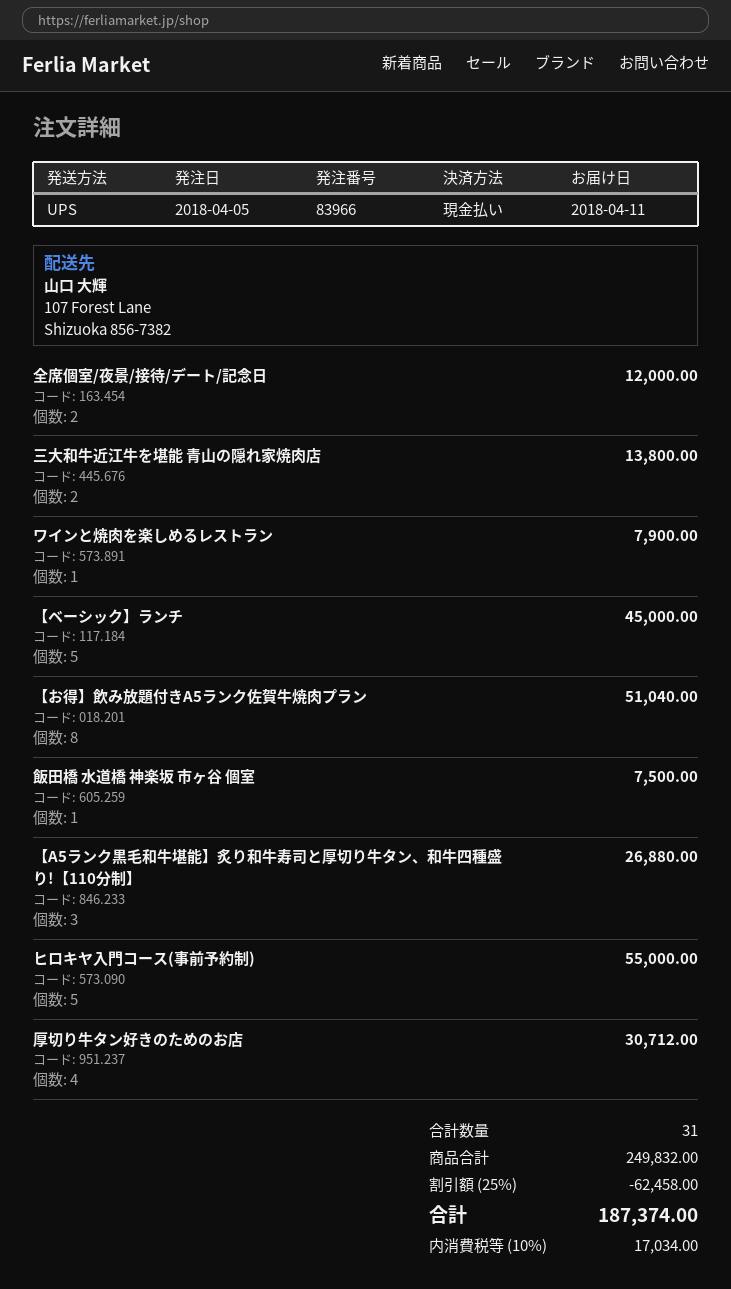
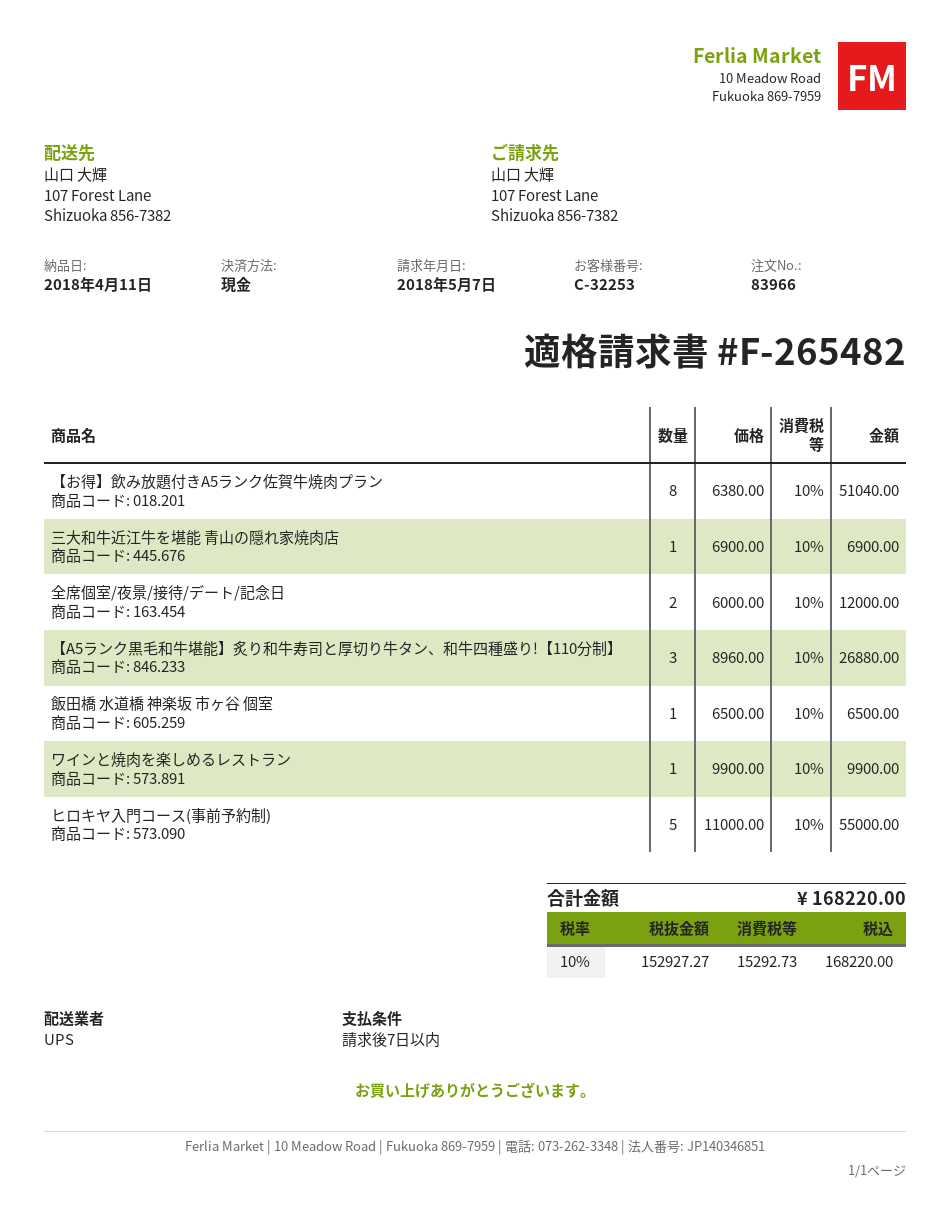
三大和牛近江牛を堪能 青山の隠れ家焼肉店: 2 for 13800.00 -> 1 for 6900.00
ワインと焼肉を楽しめるレストラン: 1 for 7900.00 -> 1 for 9900.00
【ベーシック】ランチ: 5 for 45000.00 -> none
飯田橋 水道橋 神楽坂 市ヶ谷 個室: 1 for 7500.00 -> 1 for 6500.00
厚切り牛タン好きのためのお店: 4 for 30712.00 -> none
discount: 25% = 62458.00 -> none
tax: 10% = 17034.00 -> 10% = 15292.73
total: 187374.00 -> 168220.00

